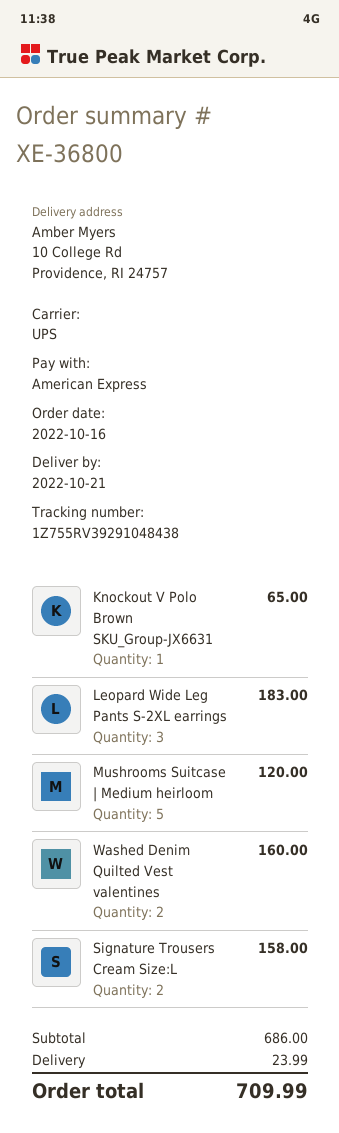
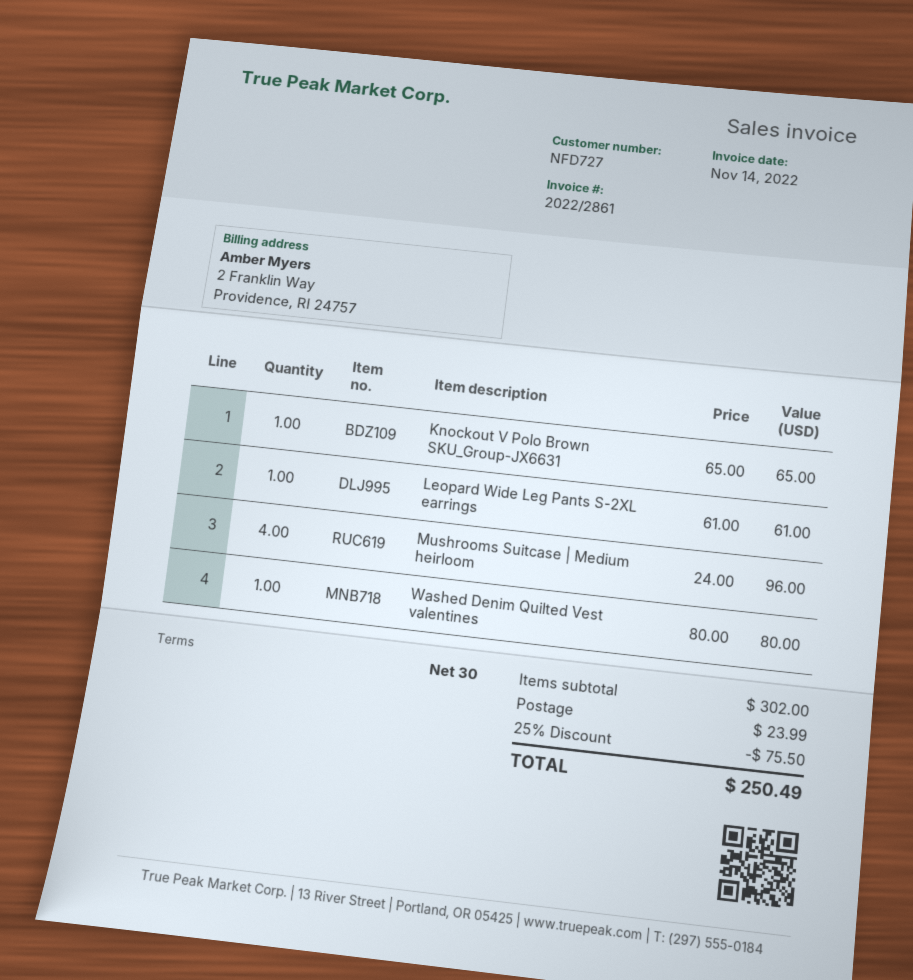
Leopard Wide Leg Pants S-2XL earrings: 3 for 183.00 -> 1 for 61.00
Mushrooms Suitcase | Medium heirloom: 5 for 120.00 -> 4 for 96.00
Washed Denim Quilted Vest valentines: 2 for 160.00 -> 1 for 80.00
Signature Trousers Cream Size:L: 2 for 158.00 -> none
subtotal: 686.00 -> 302.00
discount: none -> 25% = 75.50
total: 709.99 -> 250.49

